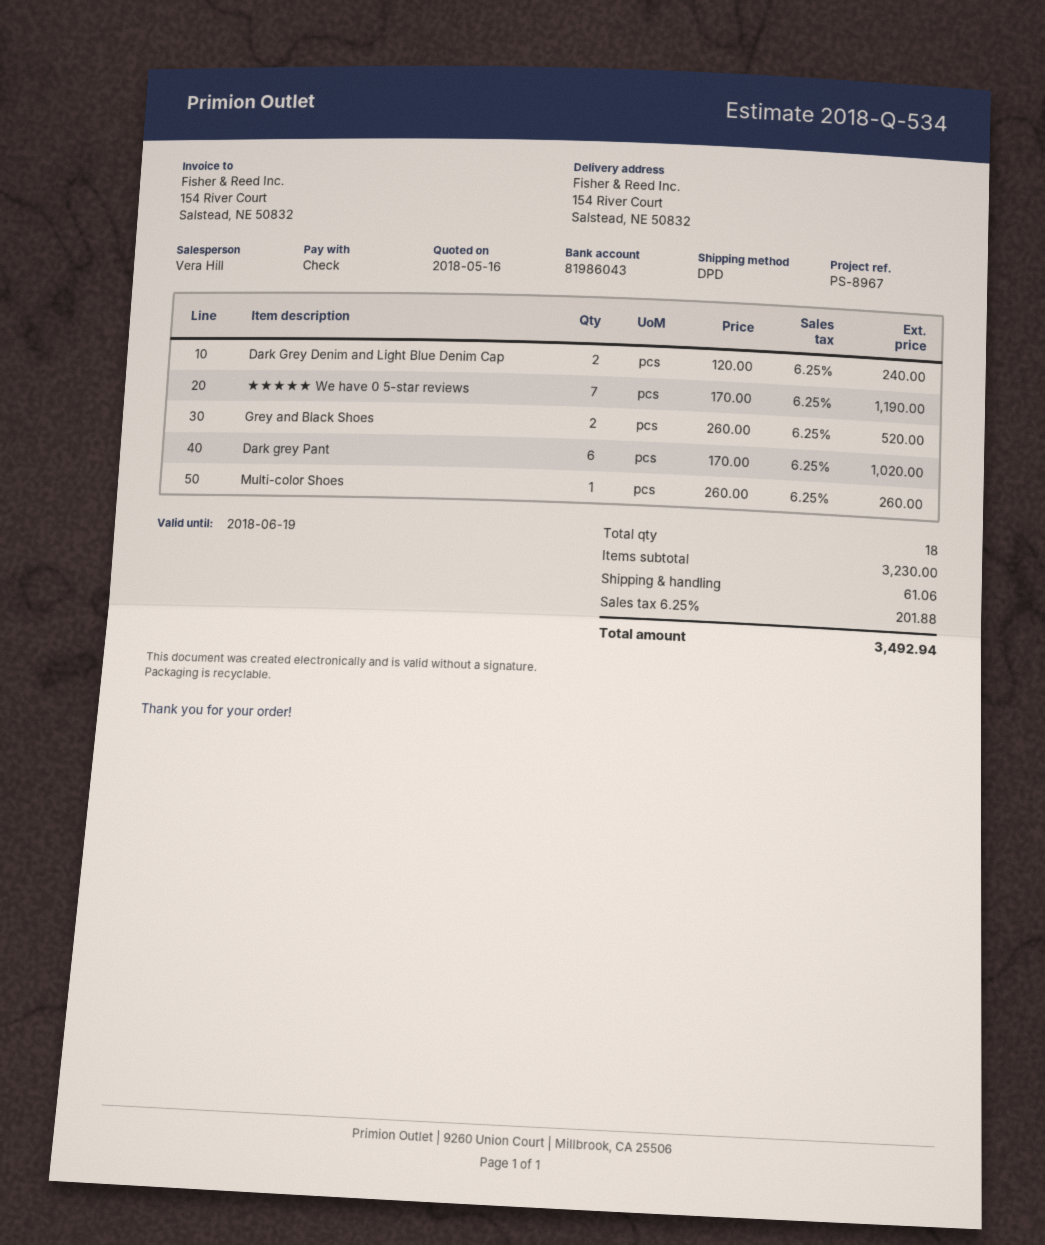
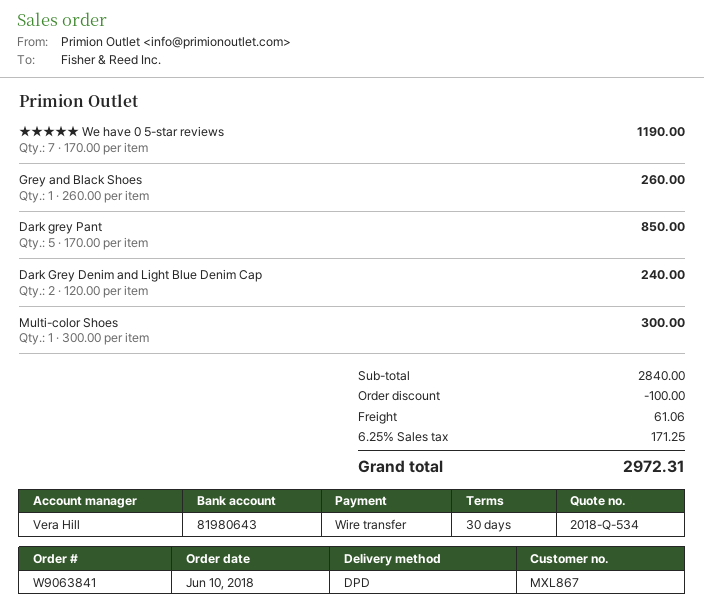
payment method: cheque -> bank transfer
bank account: 81986043 -> 81980643
Grey and Black Shoes: 2 x 260.00 = 520.00 -> 1 x 260.00 = 260.00
Dark grey Pant: 6 x 170.00 = 1020.00 -> 5 x 170.00 = 850.00
Multi-color Shoes: 1 x 260.00 = 260.00 -> 1 x 300.00 = 300.00
subtotal: 3230.00 -> 2840.00
discount: none -> 100.00
tax: 6.25% = 201.88 -> 6.25% = 171.25
total: 3492.94 -> 2972.31

